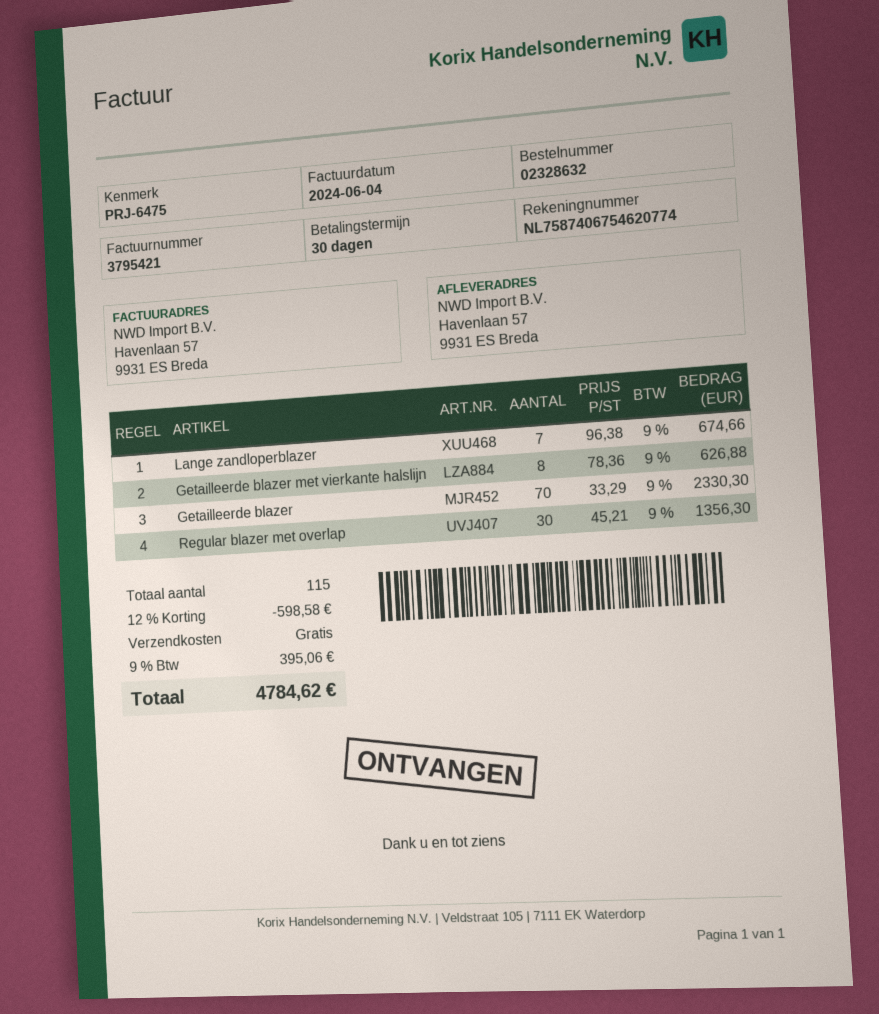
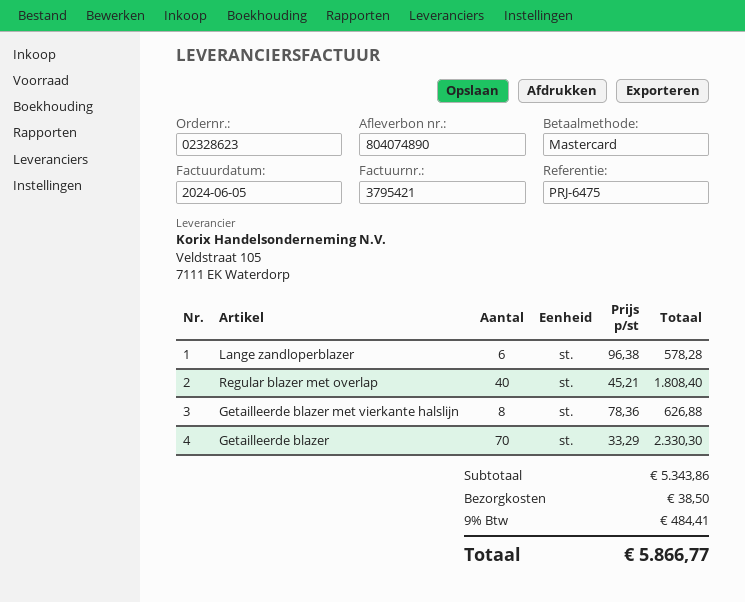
order number: 02328632 -> 02328623
invoice date: 2024-06-04 -> 2024-06-05
Lange zandloperblazer: 7 x 96.38 = 674.66 -> 6 x 96.38 = 578.28
Regular blazer met overlap: 30 x 45.21 = 1356.30 -> 40 x 45.21 = 1808.40
discount: 12% = 598.58 -> none
shipping: 0.00 -> 38.50
tax: 9% = 395.06 -> 9% = 484.41
total: 4784.62 -> 5866.77

